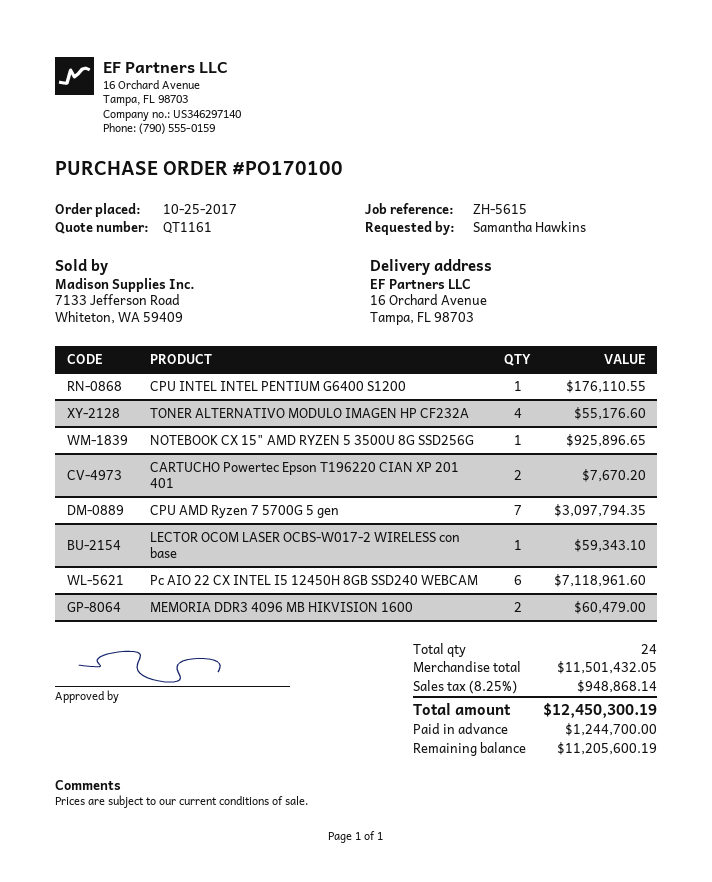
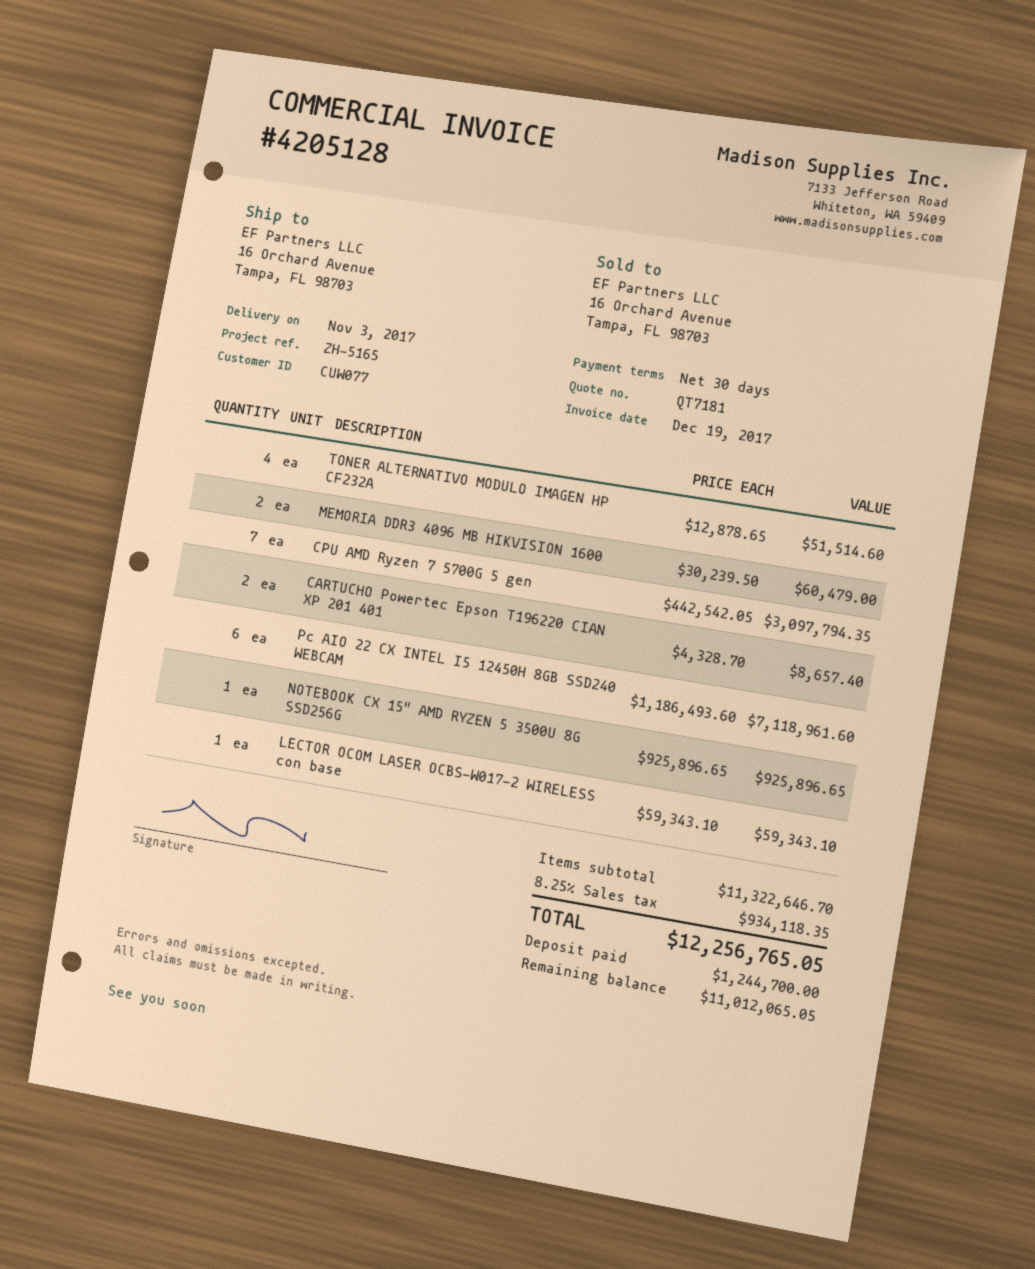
quote number: QT1161 -> QT7181
reference: ZH-5615 -> ZH-5165
CPU INTEL INTEL PENTIUM G6400 S1200: 1 for 176110.55 -> none
TONER ALTERNATIVO MODULO IMAGEN HP CF232A: 4 for 55176.60 -> 4 for 51514.60
CARTUCHO Powertec Epson T196220 CIAN XP 201 401: 2 for 7670.20 -> 2 for 8657.40
subtotal: 11501432.05 -> 11322646.70
tax: 8.25% = 948868.14 -> 8.25% = 934118.35
total: 12450300.19 -> 12256765.05
balance: 11205600.19 -> 11012065.05

